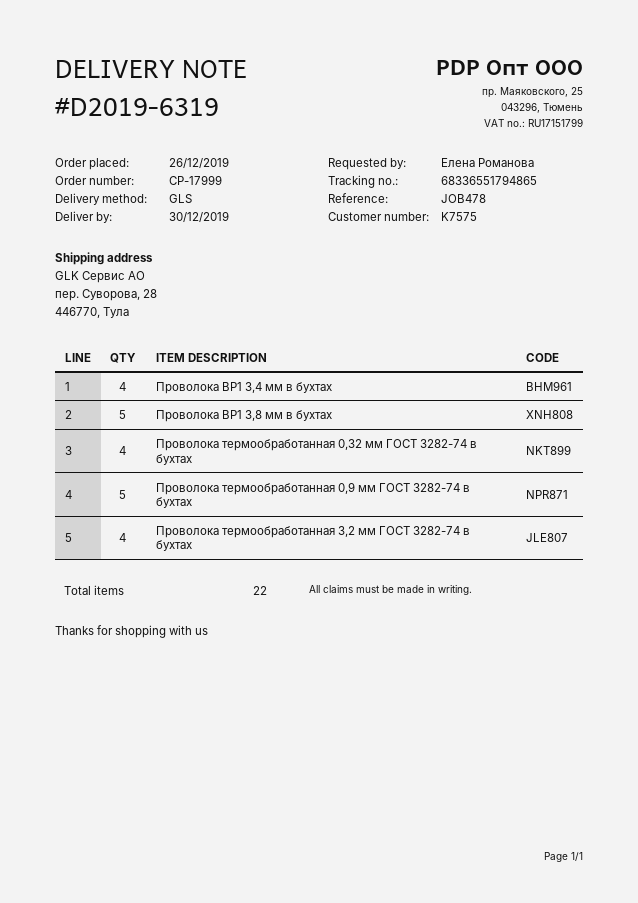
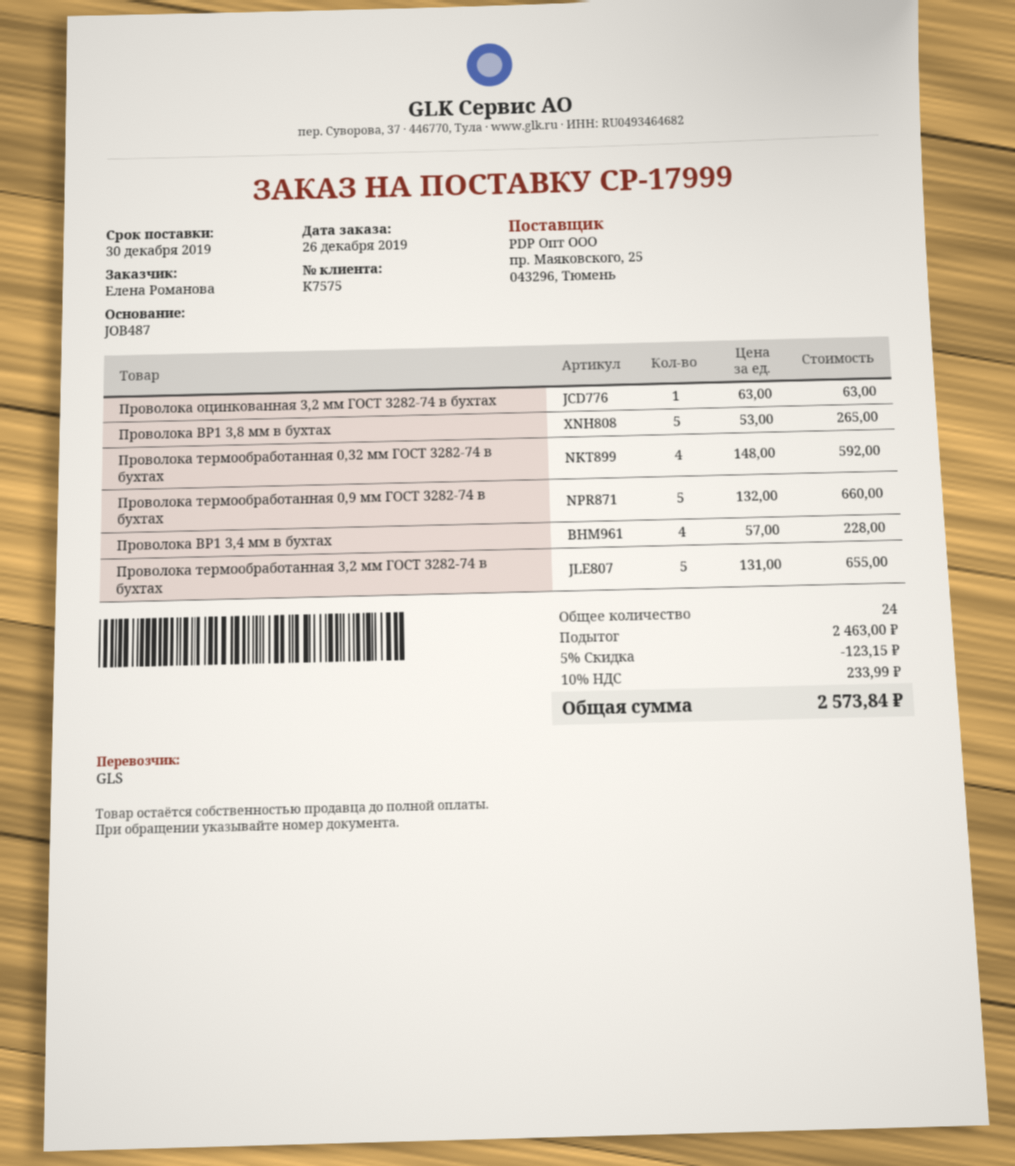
reference: JOB478 -> JOB487
Проволока термообработанная 3,2 мм ГОСТ 3282-74 в бухтах: 4 -> 5
Проволока оцинкованная 3,2 мм ГОСТ 3282-74 в бухтах: none -> 1
total quantity: 22 -> 24

